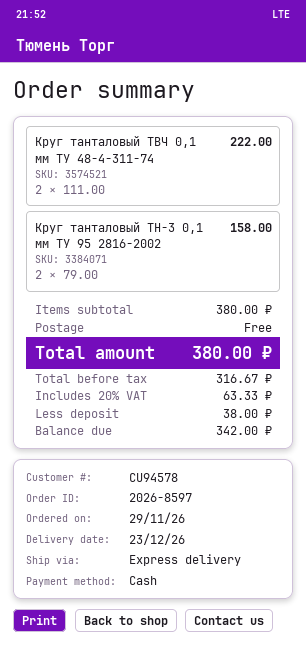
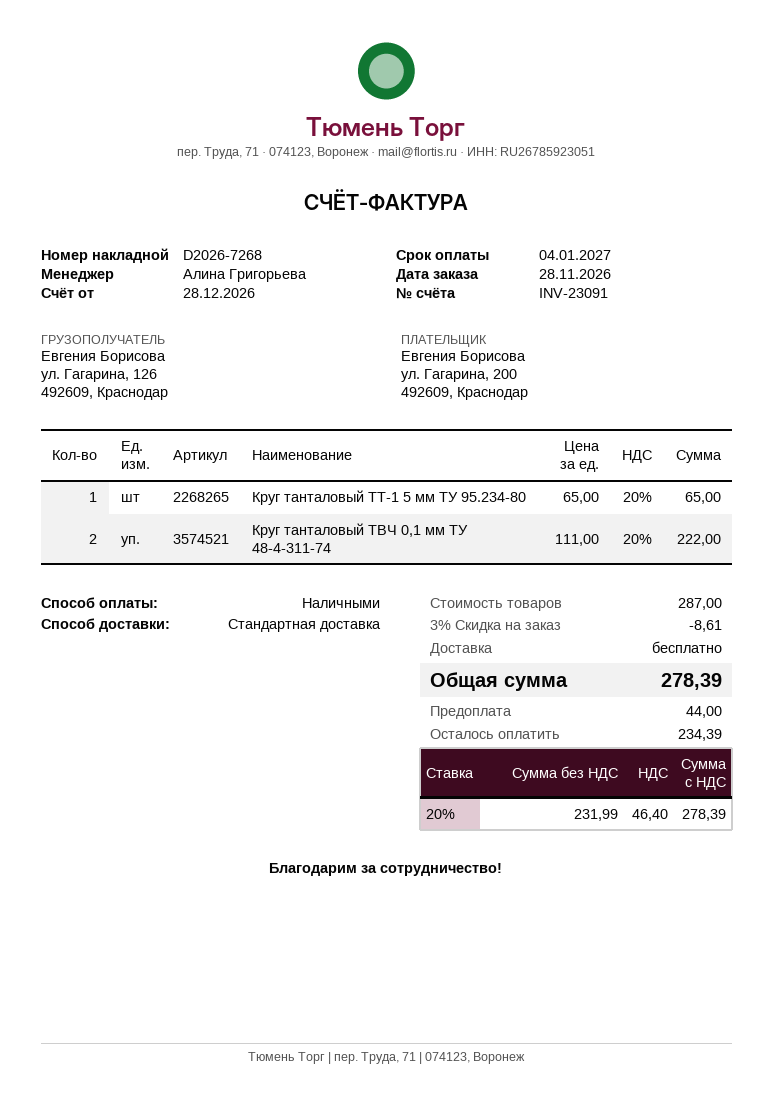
order date: 2026-11-29 -> 2026-11-28
shipping method: express -> standard
Круг танталовый ТН-3 0,1 мм ТУ 95 2816-2002: 2 x 79.00 = 158.00 -> none
Круг танталовый ТТ-1 5 мм ТУ 95.234-80: none -> 1 x 65.00 = 65.00
subtotal: 380.00 -> 287.00
discount: none -> 3% = 8.61
net: 316.67 -> 231.99
tax: 20% = 63.33 -> 20% = 46.40
total: 380.00 -> 278.39
deposit: 38.00 -> 44.00
balance: 342.00 -> 234.39

